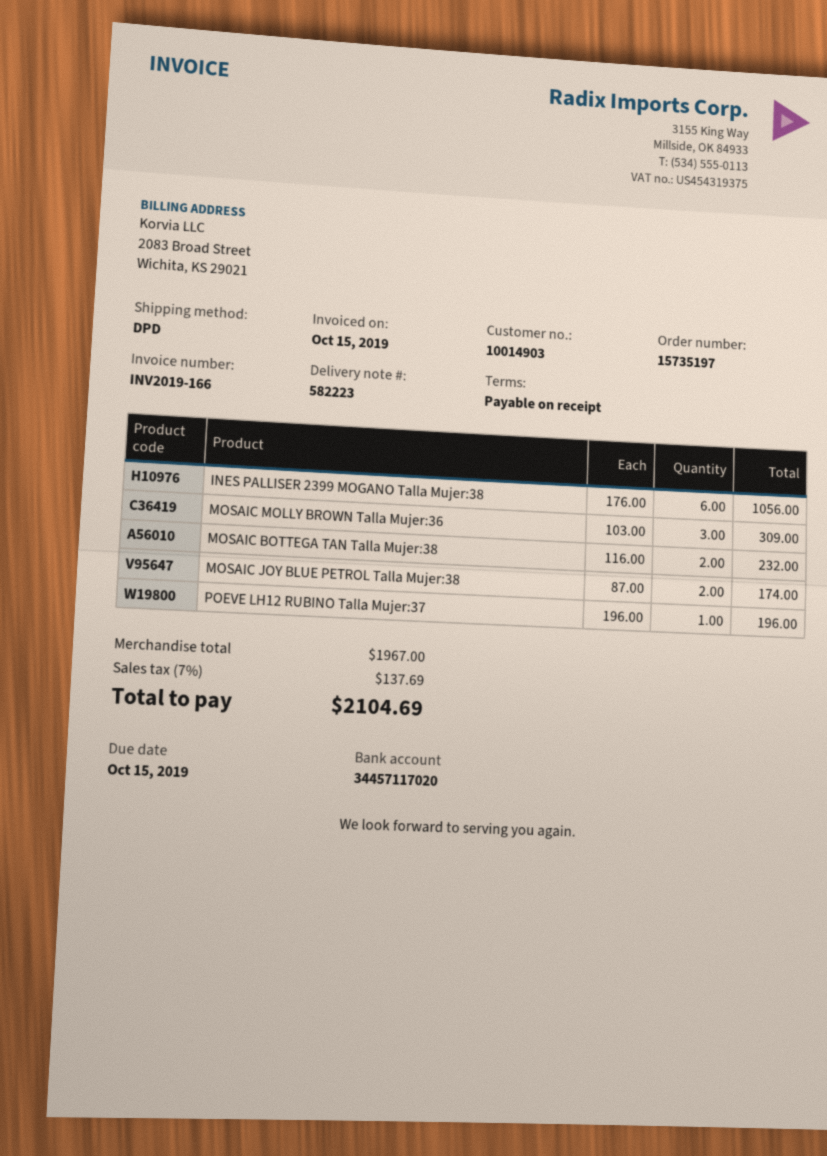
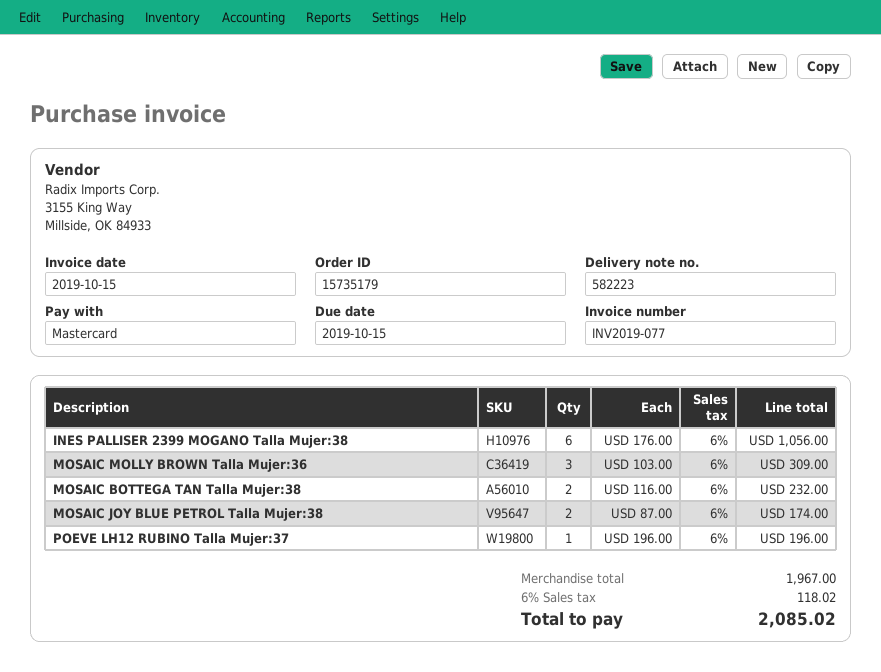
order number: 15735197 -> 15735179
invoice number: INV2019-166 -> INV2019-077
tax: 7% = 137.69 -> 6% = 118.02
total: 2104.69 -> 2085.02

